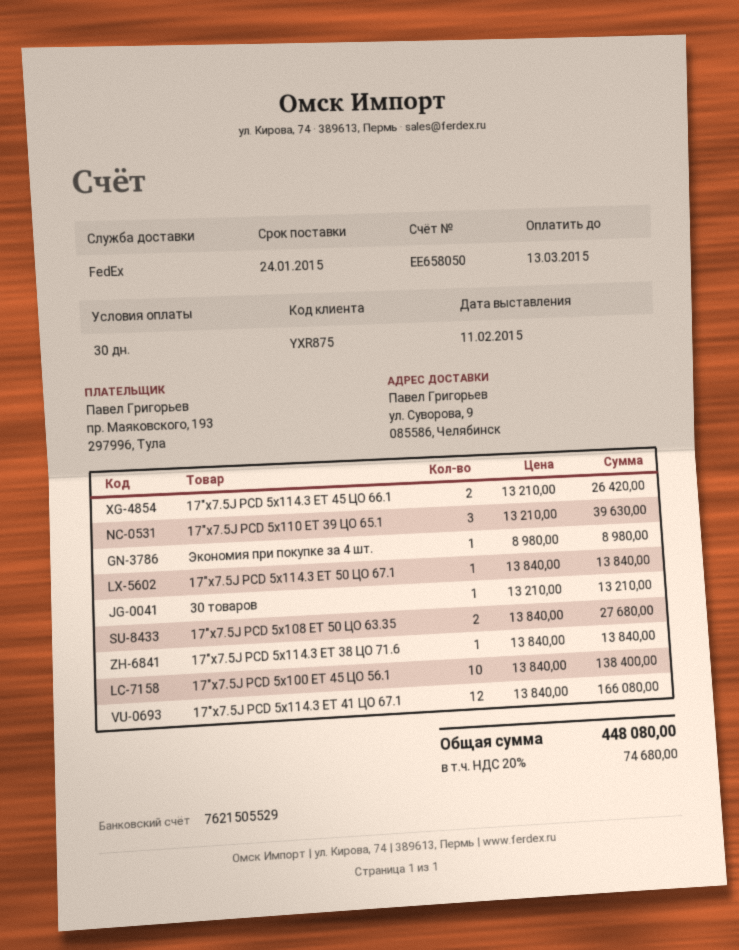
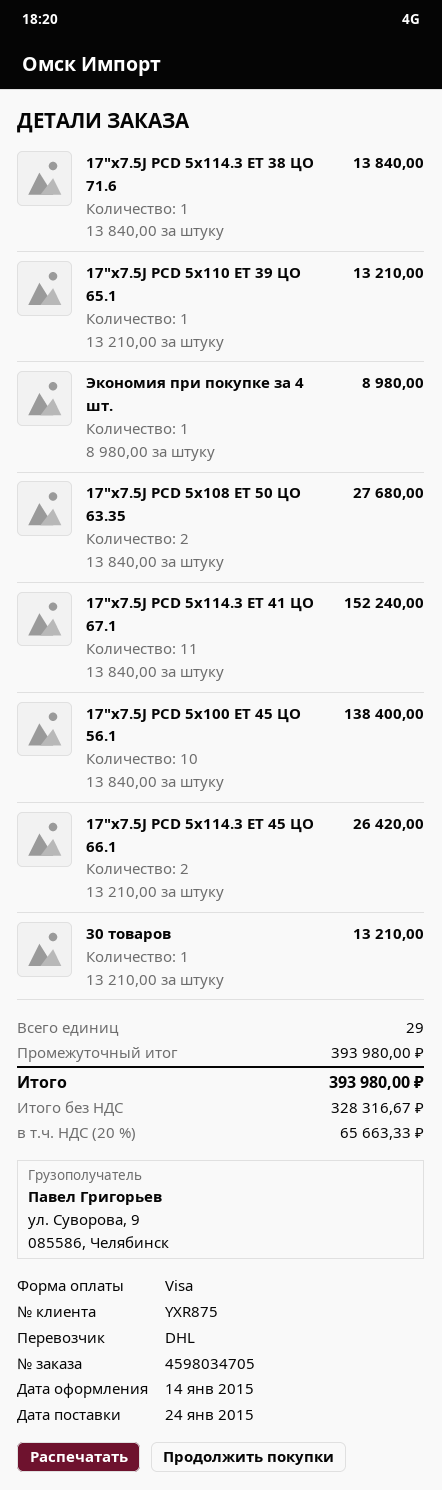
shipping method: FedEx -> DHL
17"x7.5J PCD 5x110 ЕТ 39 ЦО 65.1: 3 x 13210.00 = 39630.00 -> 1 x 13210.00 = 13210.00
17"x7.5J PCD 5x114.3 ЕТ 50 ЦО 67.1: 1 x 13840.00 = 13840.00 -> none
17"x7.5J PCD 5x114.3 ЕТ 41 ЦО 67.1: 12 x 13840.00 = 166080.00 -> 11 x 13840.00 = 152240.00
tax: 20% = 74680.00 -> 20% = 65663.33
total: 448080.00 -> 393980.00

